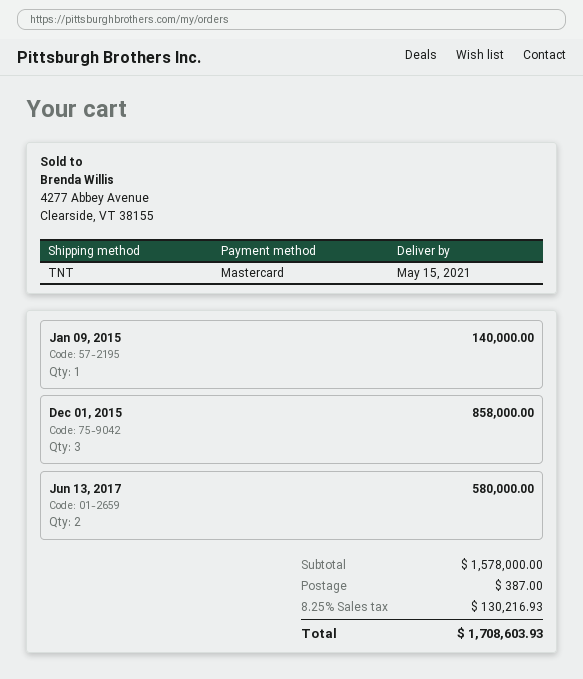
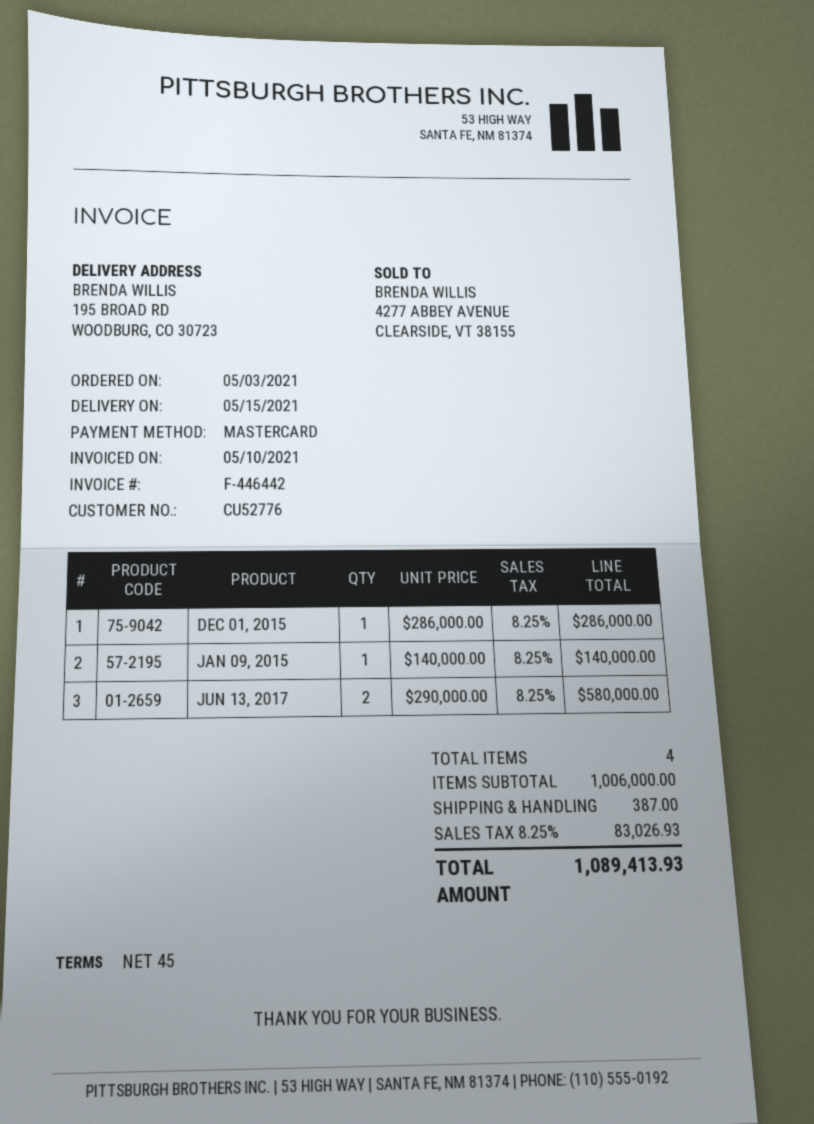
Dec 01, 2015: 3 for 858000.00 -> 1 for 286000.00
subtotal: 1578000.00 -> 1006000.00
tax: 8.25% = 130216.93 -> 8.25% = 83026.93
total: 1708603.93 -> 1089413.93

